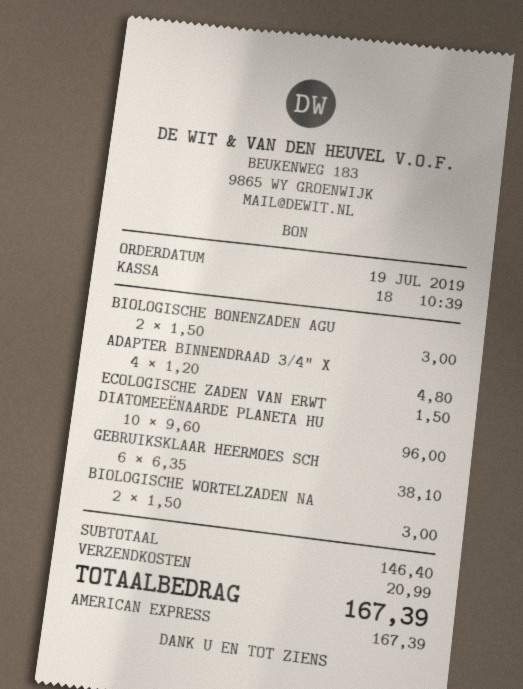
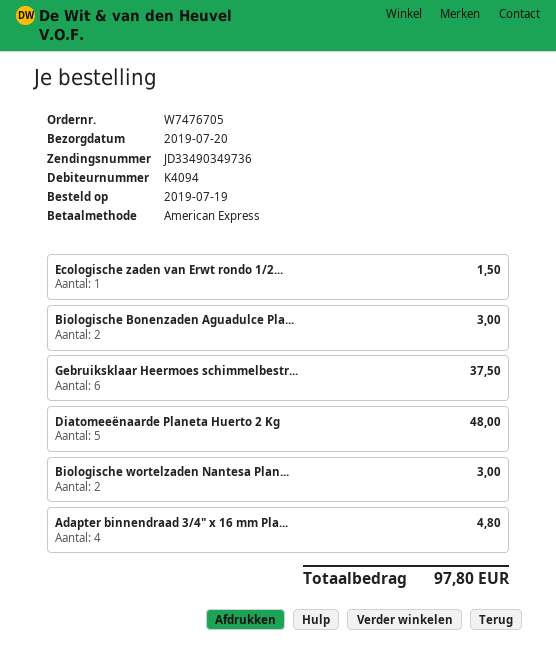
DIATOMEEËNAARDE PLANETA HU: 10 for 96.00 -> 5 for 48.00
GEBRUIKSKLAAR HEERMOES SCH: 6 for 38.10 -> 6 for 37.50
shipping: 20.99 -> none
total: 167.39 -> 97.80

